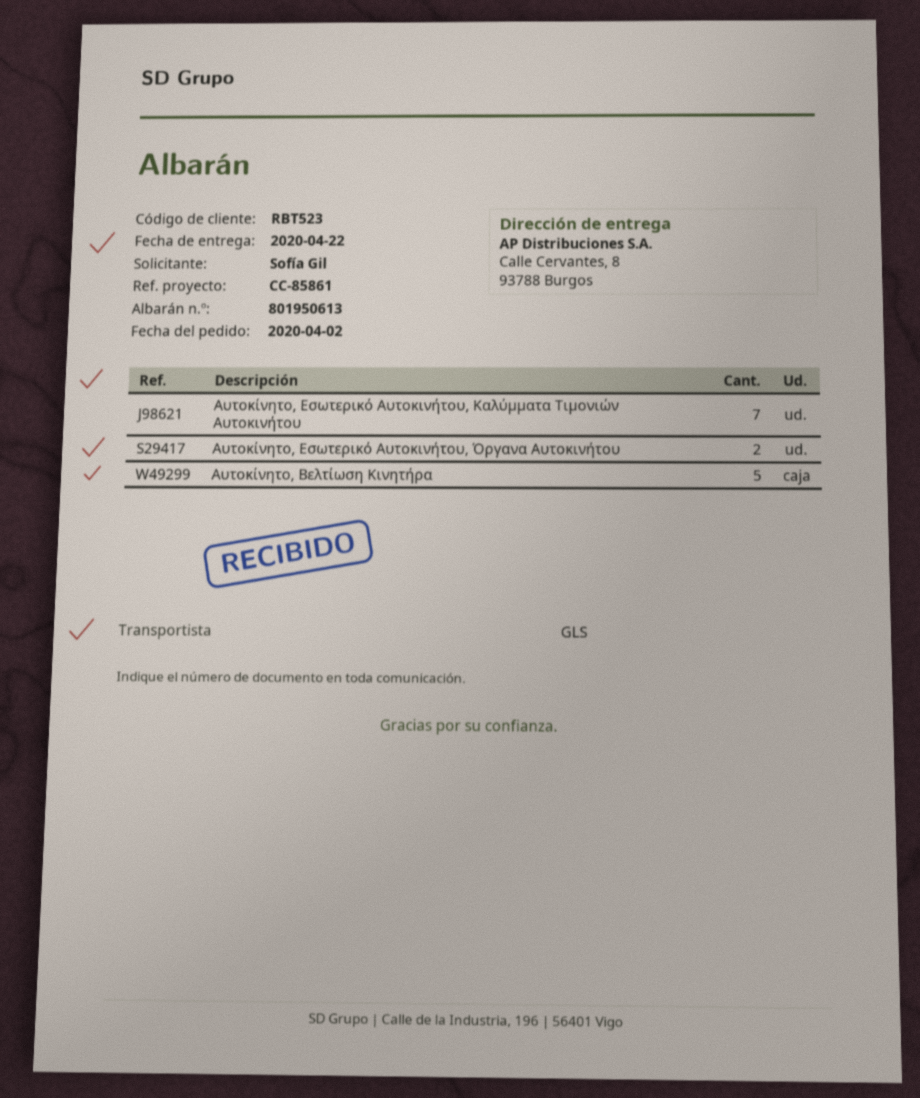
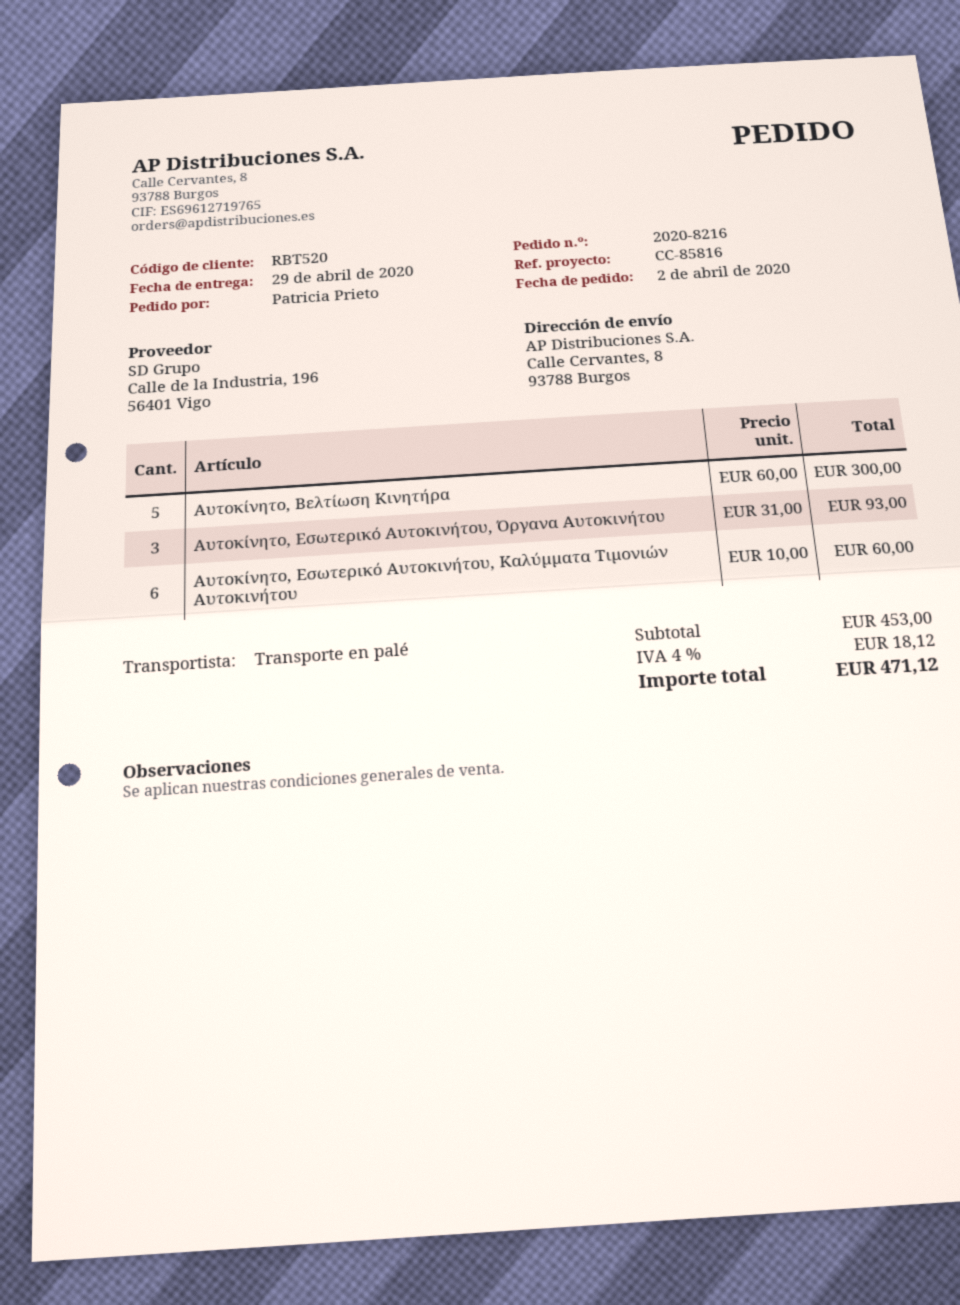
delivery date: 2020-04-22 -> 2020-04-29
customer number: RBT523 -> RBT520
reference: CC-85861 -> CC-85816
ordered by: Sofía Gil -> Patricia Prieto
shipping method: GLS -> pallet freight
Αυτοκίνητο, Εσωτερικό Αυτοκινήτου, Καλύμματα Τιμονιών Αυτοκινήτου: 7 -> 6
Αυτοκίνητο, Εσωτερικό Αυτοκινήτου, Όργανα Αυτοκινήτου: 2 -> 3

